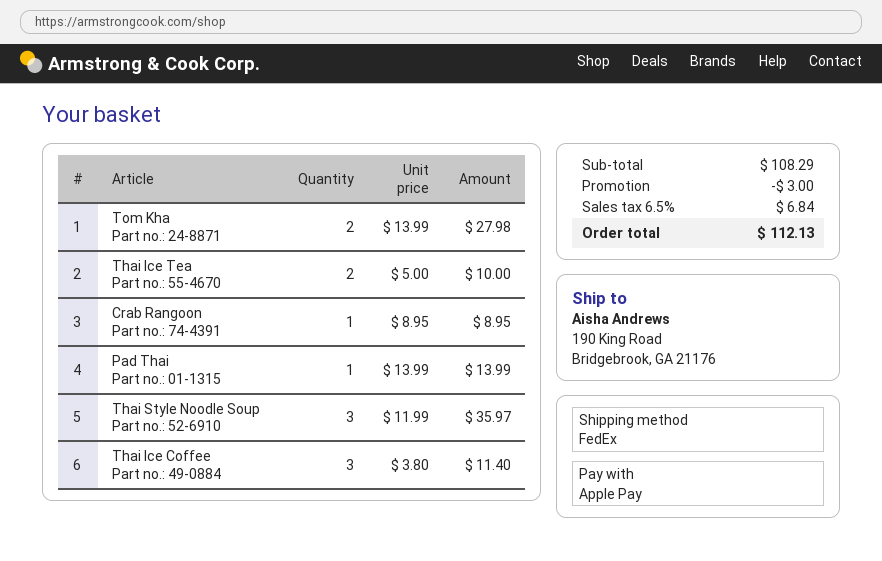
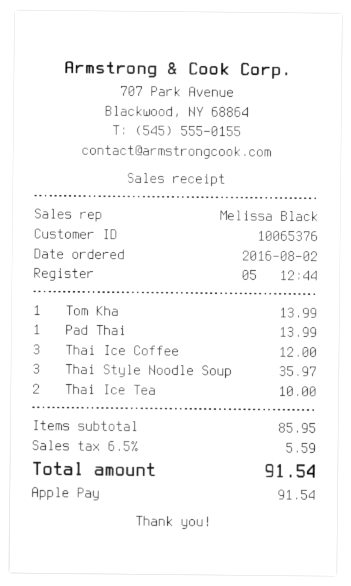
Tom Kha: 2 for 27.98 -> 1 for 13.99
Crab Rangoon: 1 for 8.95 -> none
Thai Ice Coffee: 3 for 11.40 -> 3 for 12.00
subtotal: 108.29 -> 85.95
discount: 3.00 -> none
tax: 6.5% = 6.84 -> 6.5% = 5.59
total: 112.13 -> 91.54

